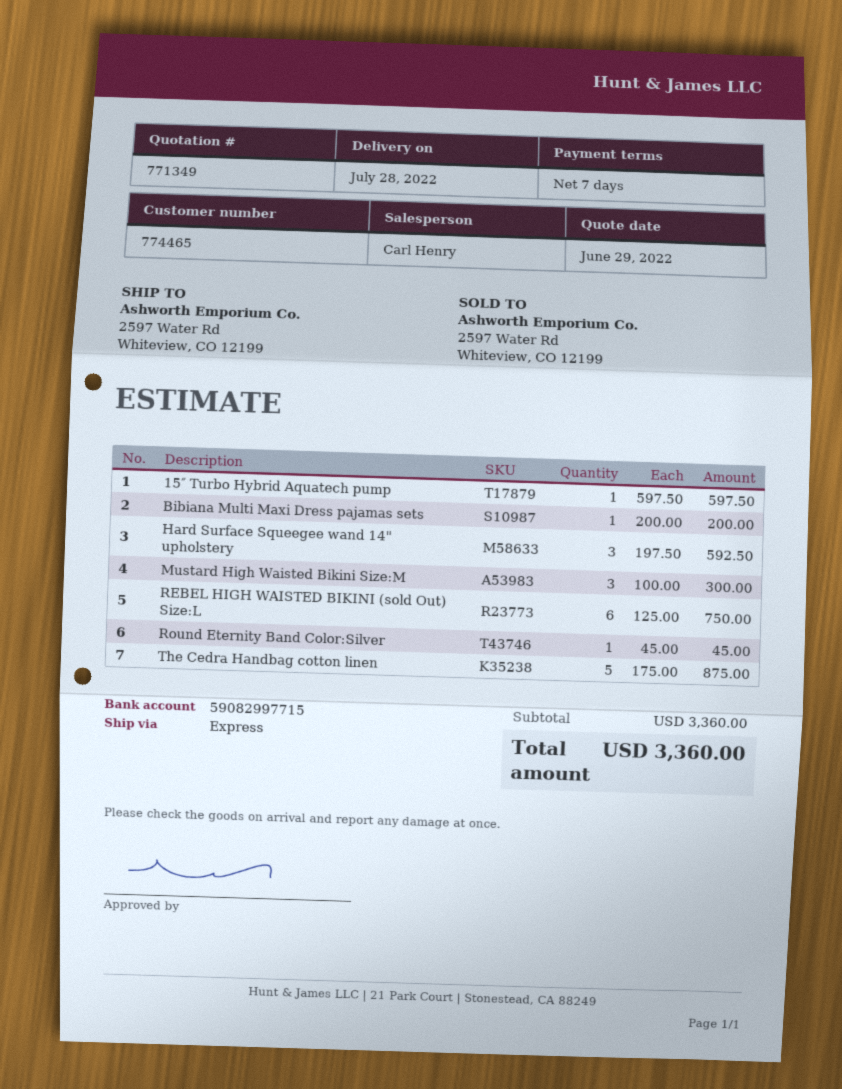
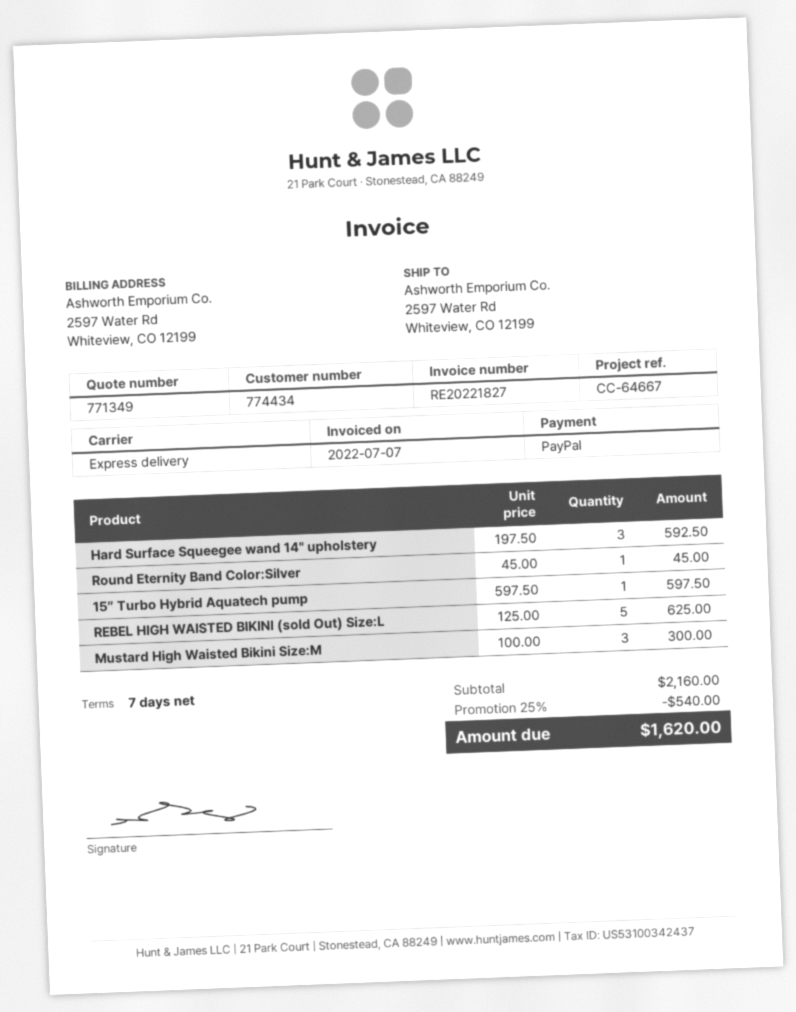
customer number: 774465 -> 774434
Bibiana Multi Maxi Dress pajamas sets: 1 x 200.00 = 200.00 -> none
REBEL HIGH WAISTED BIKINI (sold Out) Size:L: 6 x 125.00 = 750.00 -> 5 x 125.00 = 625.00
The Cedra Handbag cotton linen: 5 x 175.00 = 875.00 -> none
subtotal: 3360.00 -> 2160.00
discount: none -> 25% = 540.00
total: 3360.00 -> 1620.00

